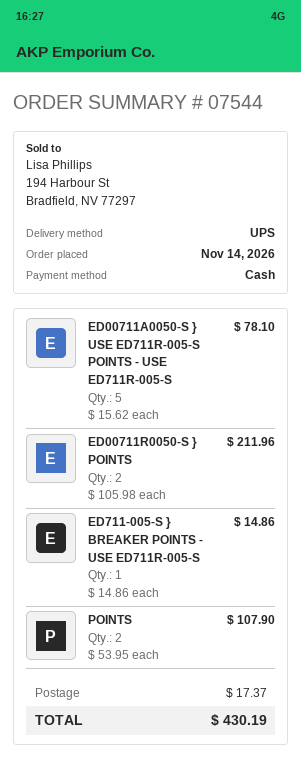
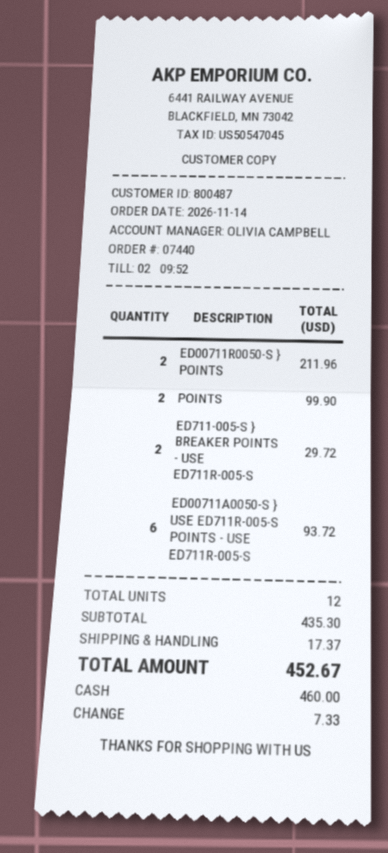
order number: 07544 -> 07440
ED00711A0050-S } USE ED711R-005-S POINTS - USE ED711R-005-S: 5 for 78.10 -> 6 for 93.72
ED711-005-S } BREAKER POINTS - USE ED711R-005-S: 1 for 14.86 -> 2 for 29.72
POINTS: 2 for 107.90 -> 2 for 99.90
total: 430.19 -> 452.67

